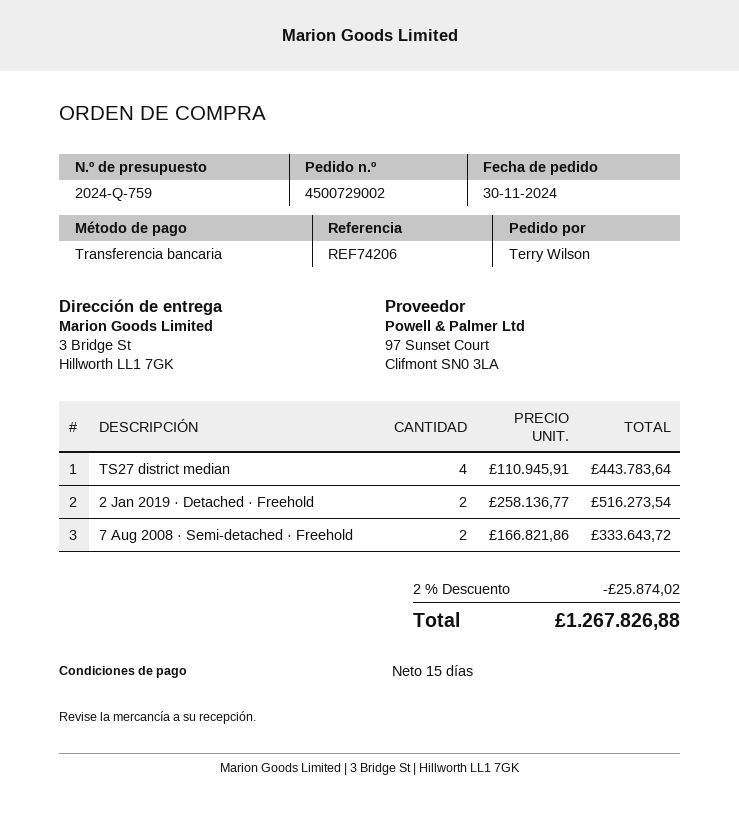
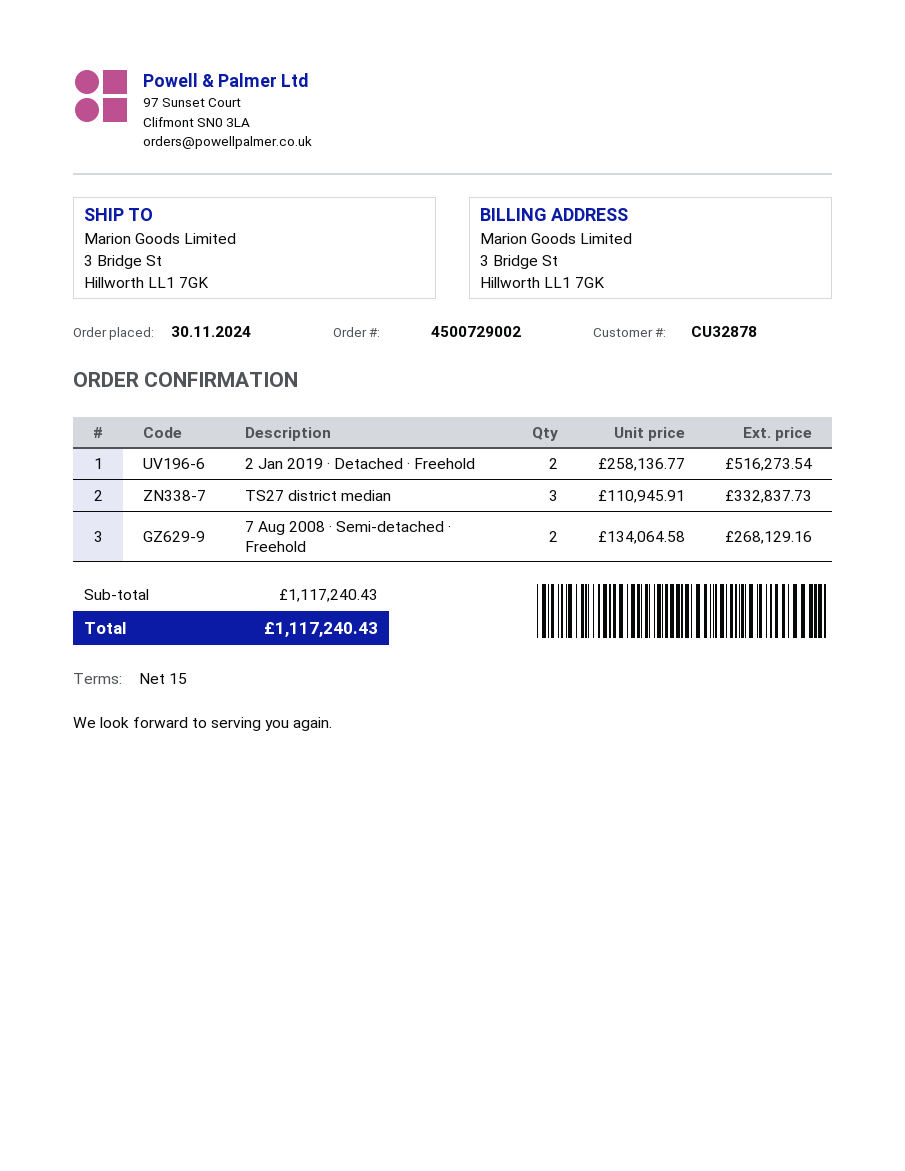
TS27 district median: 4 x 110945.91 = 443783.64 -> 3 x 110945.91 = 332837.73
7 Aug 2008 · Semi-detached · Freehold: 2 x 166821.86 = 333643.72 -> 2 x 134064.58 = 268129.16
discount: 2% = 25874.02 -> none
total: 1267826.88 -> 1117240.43

